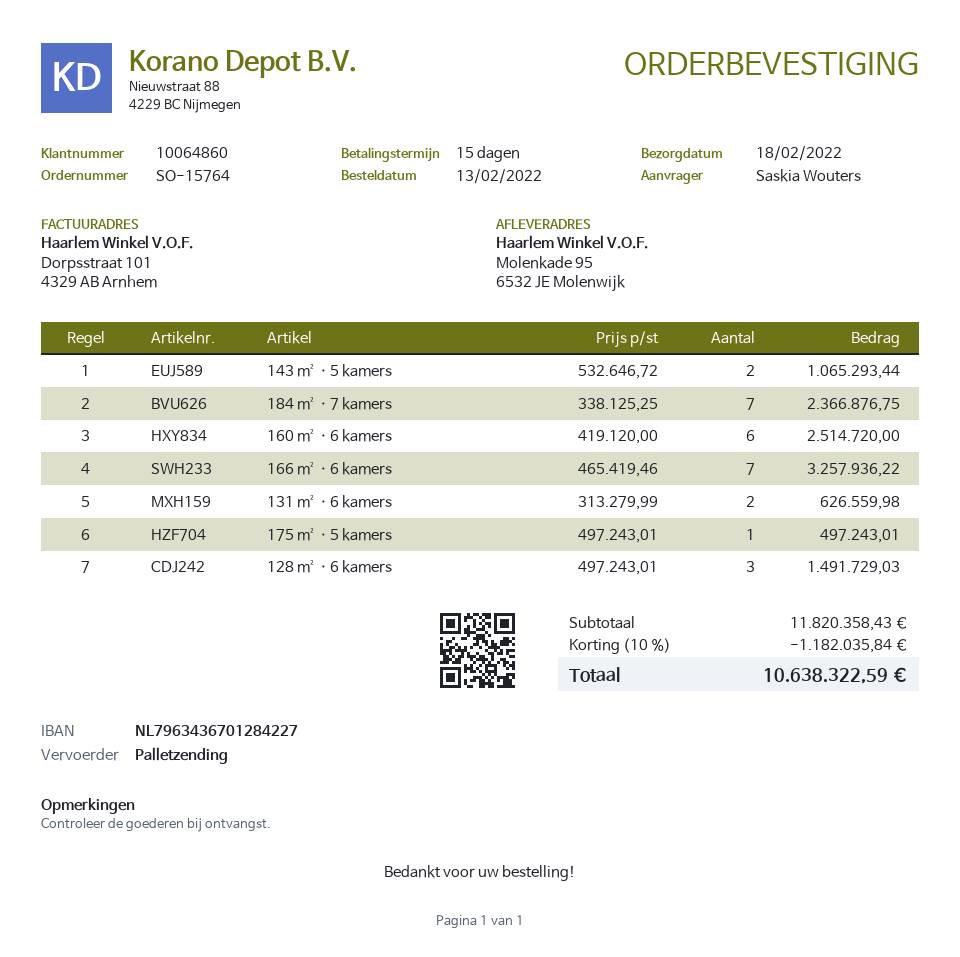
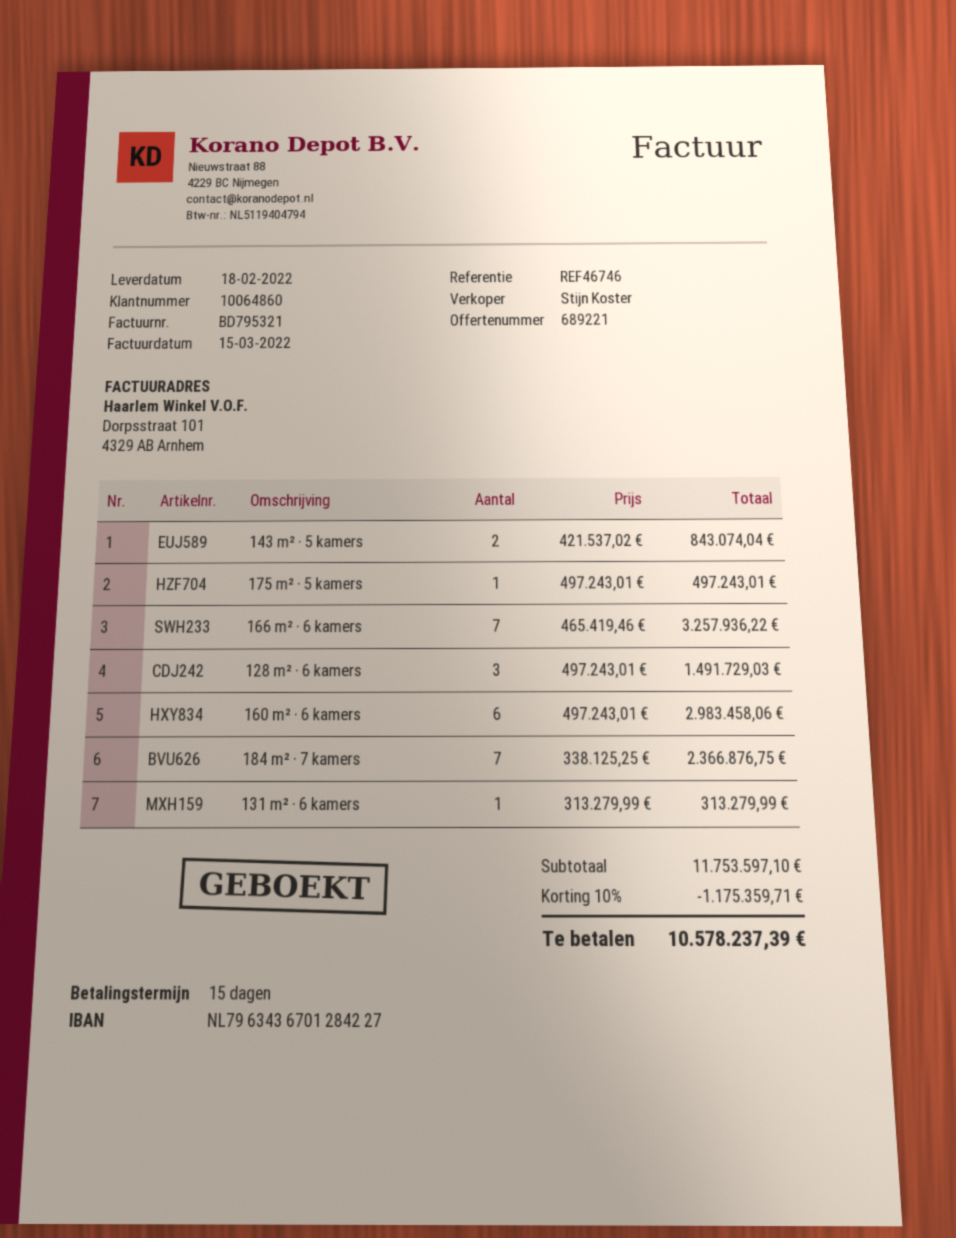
143 m² · 5 kamers: 2 x 532646.72 = 1065293.44 -> 2 x 421537.02 = 843074.04
160 m² · 6 kamers: 6 x 419120.00 = 2514720.00 -> 6 x 497243.01 = 2983458.06
131 m² · 6 kamers: 2 x 313279.99 = 626559.98 -> 1 x 313279.99 = 313279.99
subtotal: 11820358.43 -> 11753597.10
discount: 10% = 1182035.84 -> 10% = 1175359.71
total: 10638322.59 -> 10578237.39

